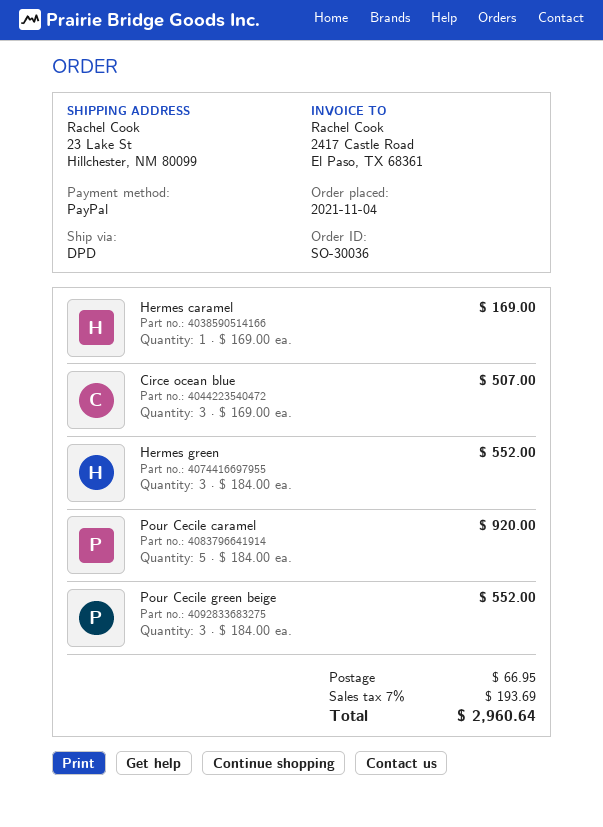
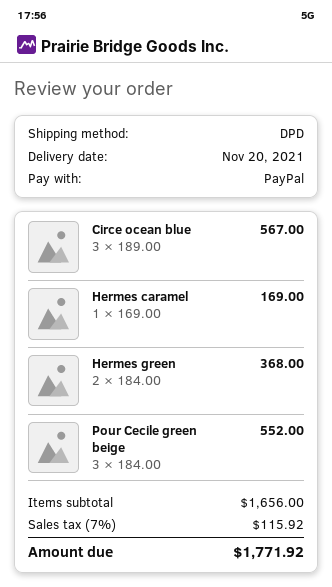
Circe ocean blue: 3 x 169.00 = 507.00 -> 3 x 189.00 = 567.00
Hermes green: 3 x 184.00 = 552.00 -> 2 x 184.00 = 368.00
Pour Cecile caramel: 5 x 184.00 = 920.00 -> none
shipping: 66.95 -> none
tax: 7% = 193.69 -> 7% = 115.92
total: 2960.64 -> 1771.92

